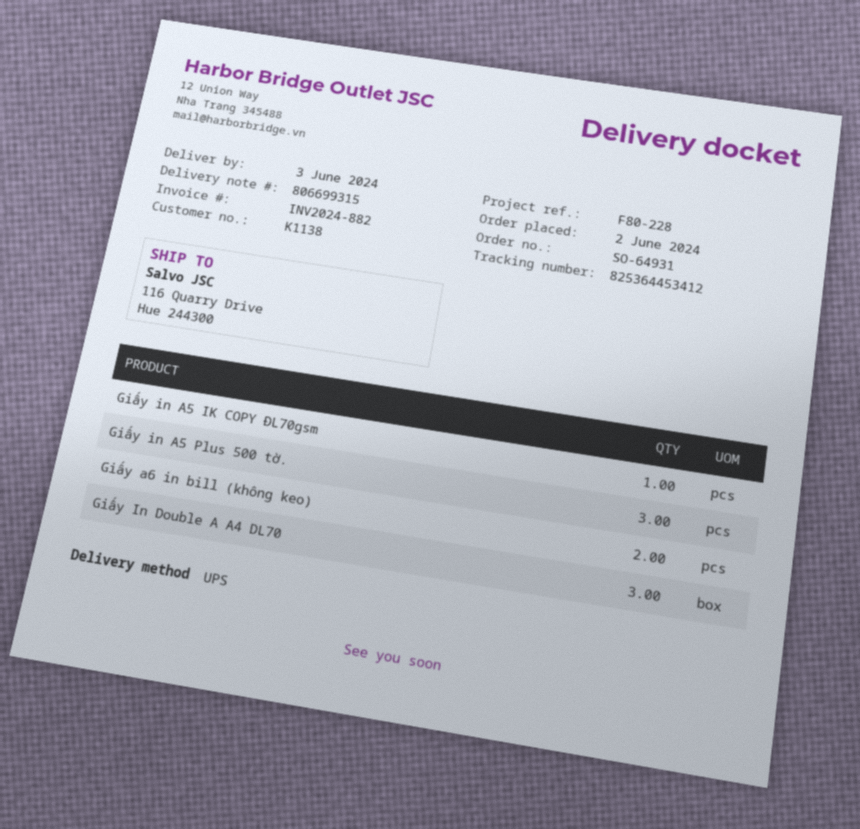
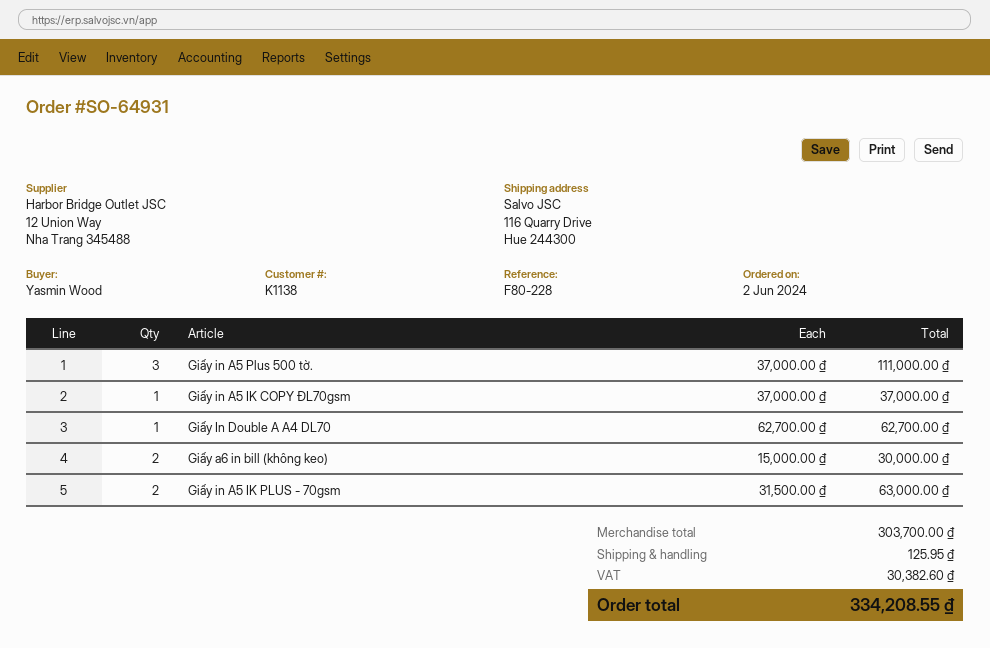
Giấy In Double A A4 DL70: 3 -> 1
Giấy in A5 IK PLUS - 70gsm: none -> 2

